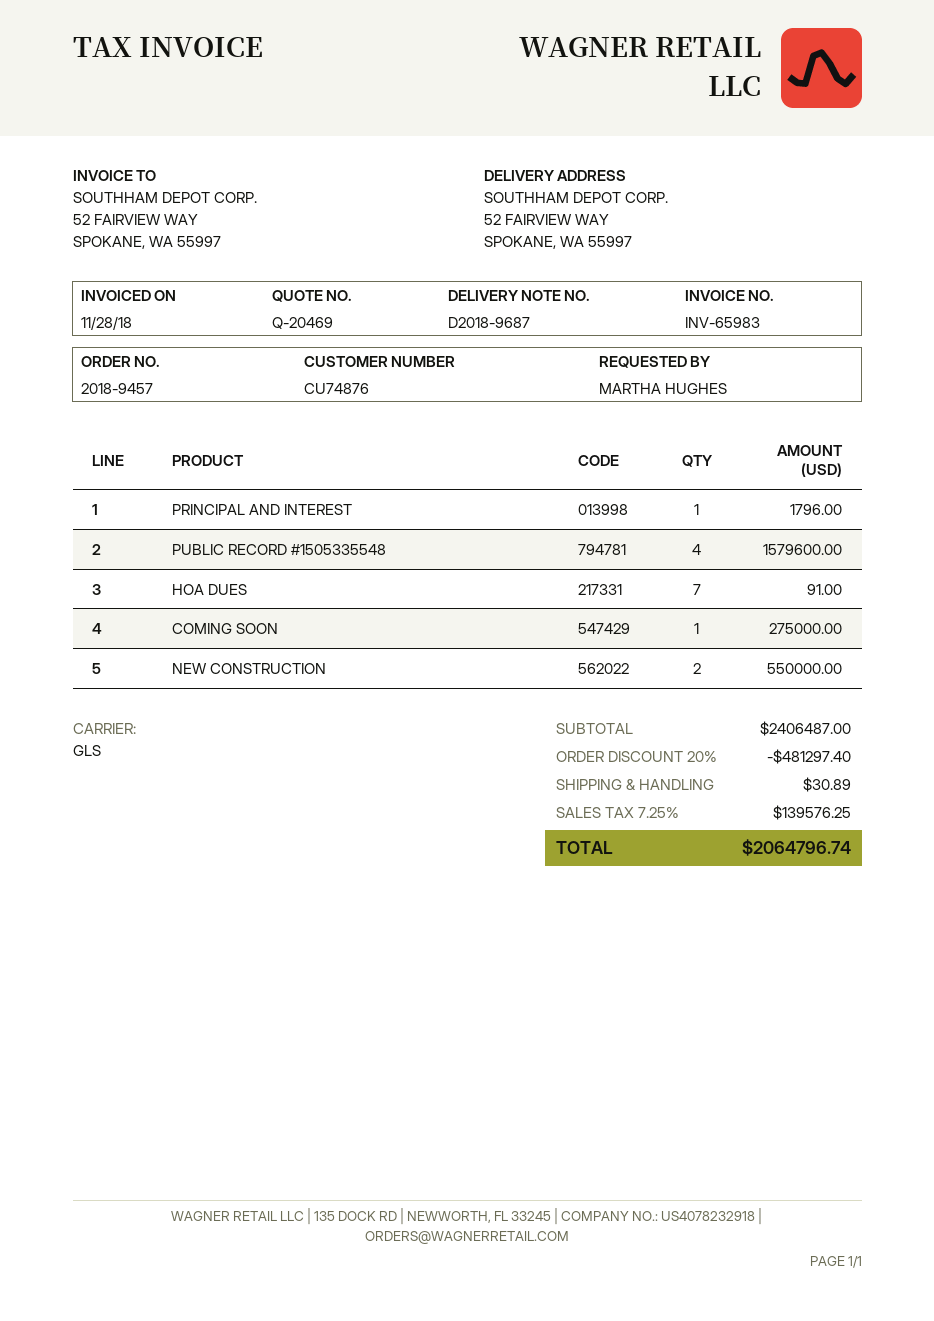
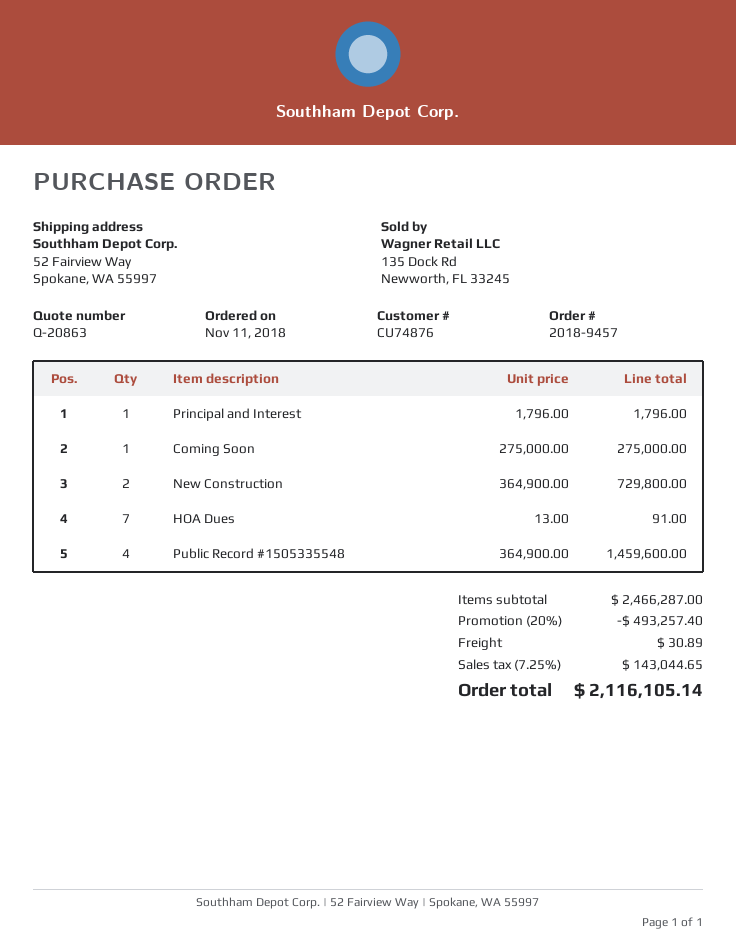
quote number: Q-20469 -> Q-20863
PUBLIC RECORD #1505335548: 4 for 1579600.00 -> 4 for 1459600.00
NEW CONSTRUCTION: 2 for 550000.00 -> 2 for 729800.00
subtotal: 2406487.00 -> 2466287.00
discount: 20% = 481297.40 -> 20% = 493257.40
tax: 7.25% = 139576.25 -> 7.25% = 143044.65
total: 2064796.74 -> 2116105.14

